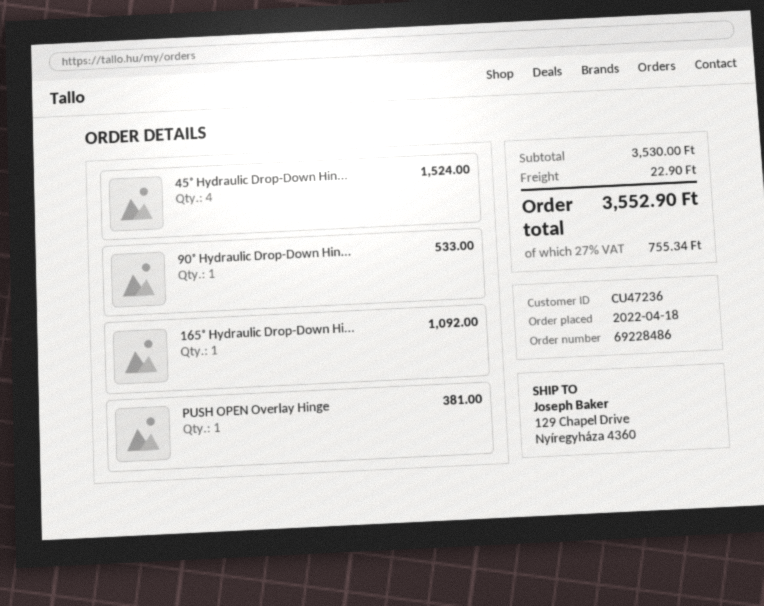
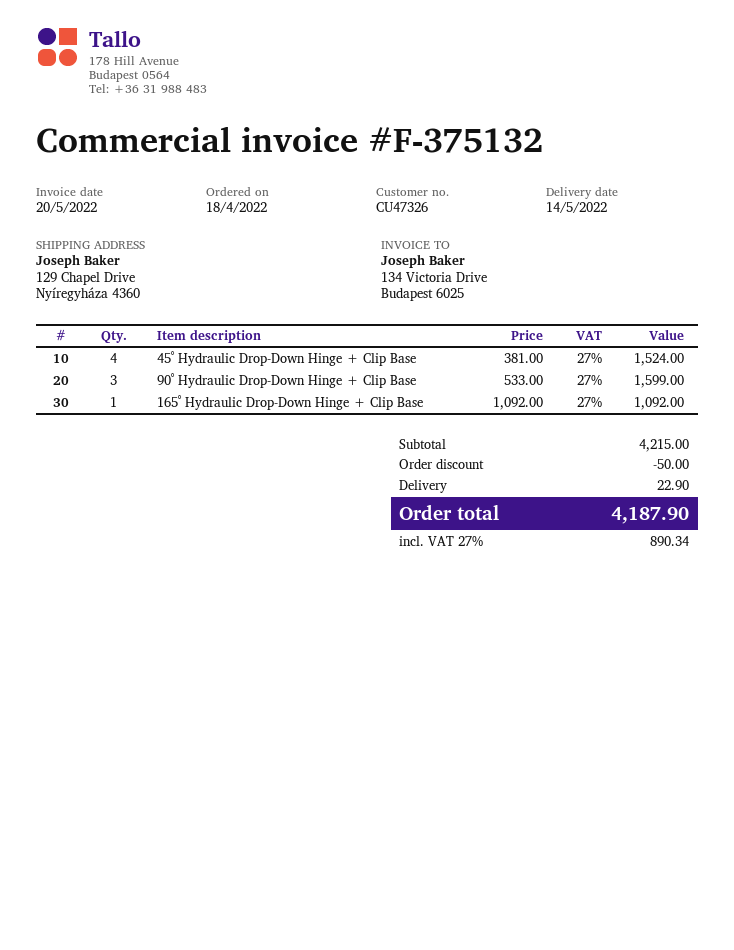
customer number: CU47236 -> CU47326
90˚ Hydraulic Drop-Down Hin...: 1 for 533.00 -> 3 for 1599.00
PUSH OPEN Overlay Hinge: 1 for 381.00 -> none
subtotal: 3530.00 -> 4215.00
discount: none -> 50.00
tax: 27% = 755.34 -> 27% = 890.34
total: 3552.90 -> 4187.90

